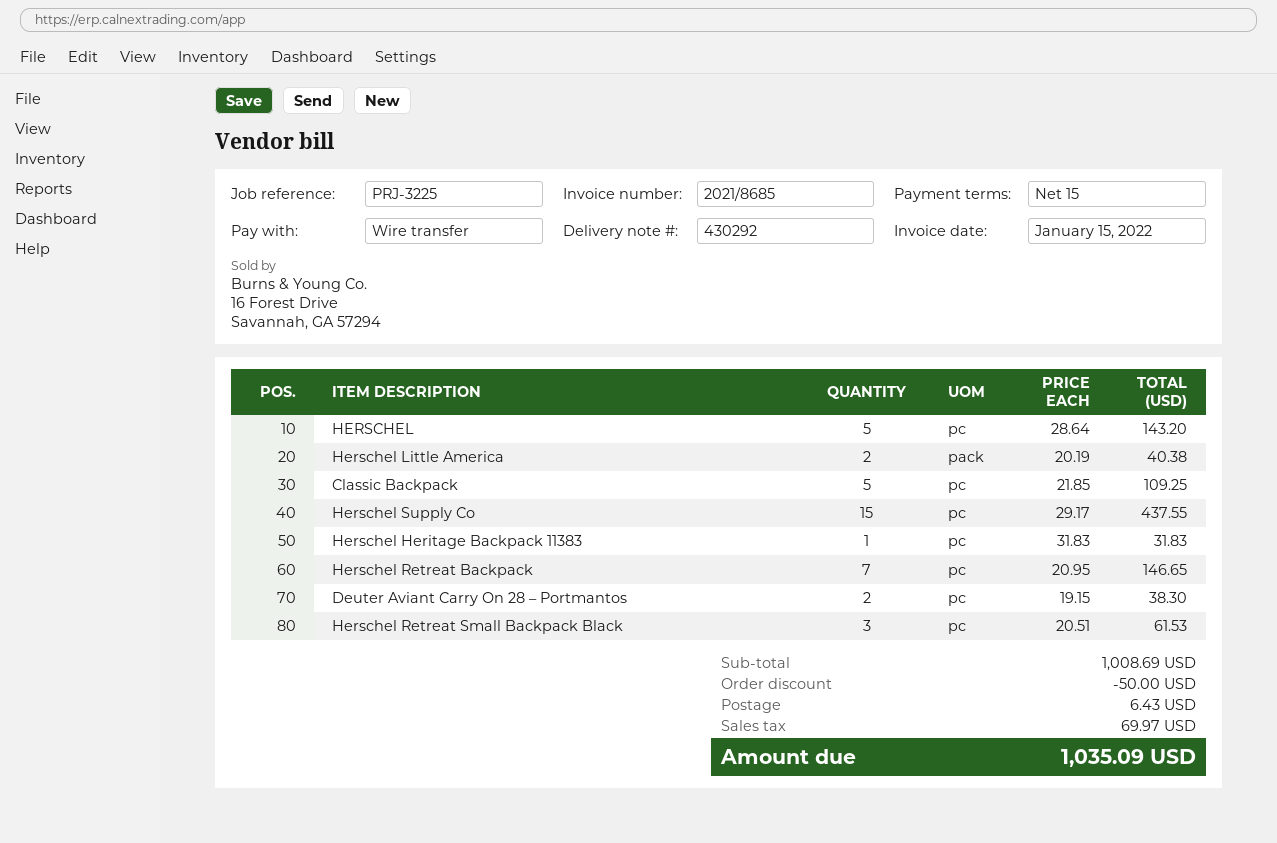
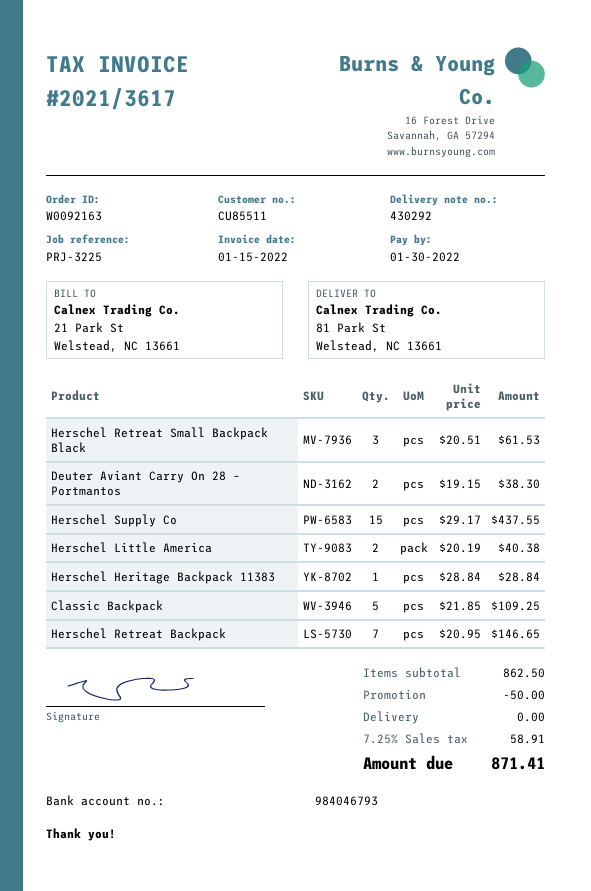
invoice number: 2021/8685 -> 2021/3617
HERSCHEL: 5 x 28.64 = 143.20 -> none
Herschel Heritage Backpack 11383: 1 x 31.83 = 31.83 -> 1 x 28.84 = 28.84
subtotal: 1008.69 -> 862.50
shipping: 6.43 -> 0.00
tax: 69.97 -> 58.91
total: 1035.09 -> 871.41

